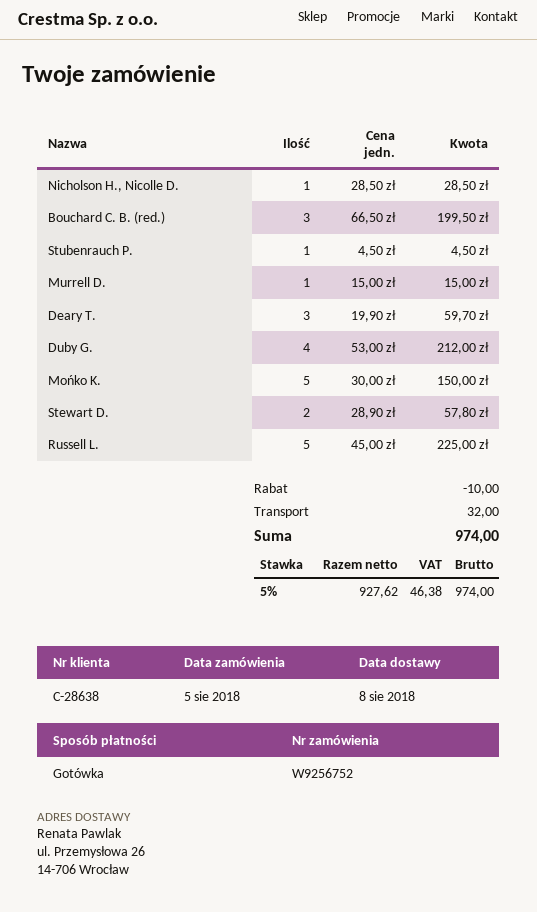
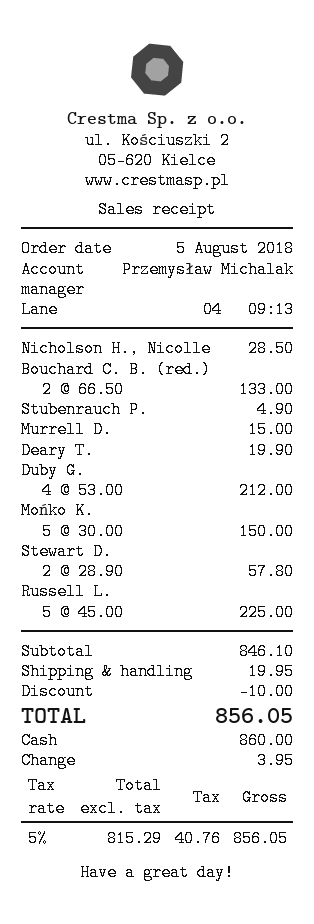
Bouchard C. B. (red.): 3 x 66.50 = 199.50 -> 2 x 66.50 = 133.00
Stubenrauch P.: 1 x 4.50 = 4.50 -> 1 x 4.90 = 4.90
Deary T.: 3 x 19.90 = 59.70 -> 1 x 19.90 = 19.90
shipping: 32.00 -> 19.95
net: 927.62 -> 815.29
tax: 5% = 46.38 -> 5% = 40.76
total: 974.00 -> 856.05

